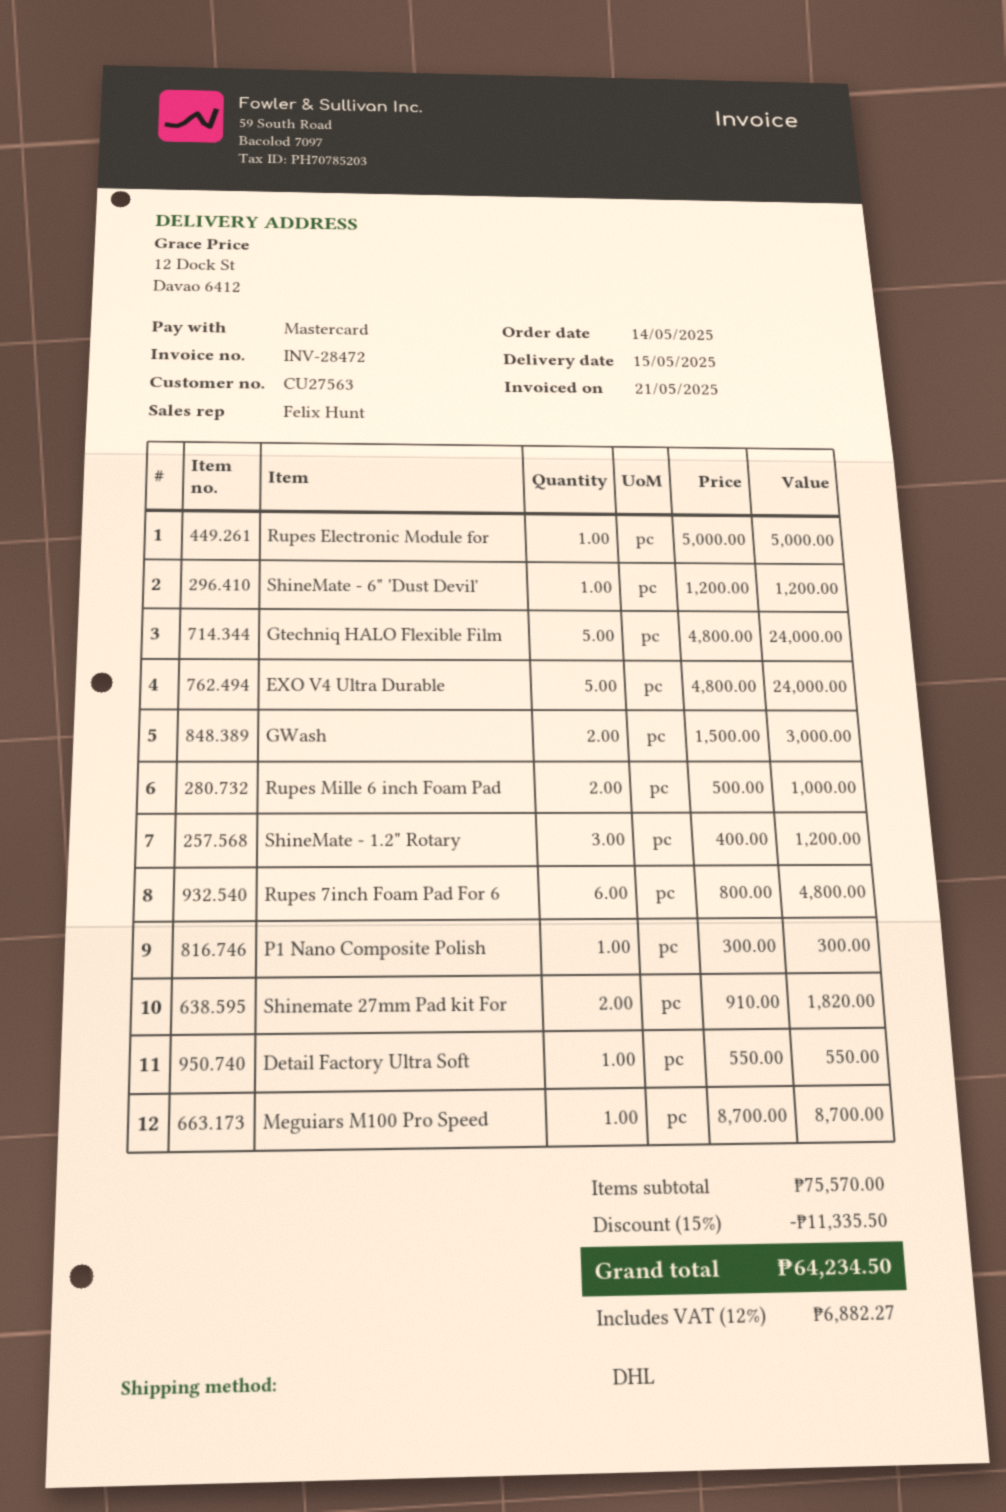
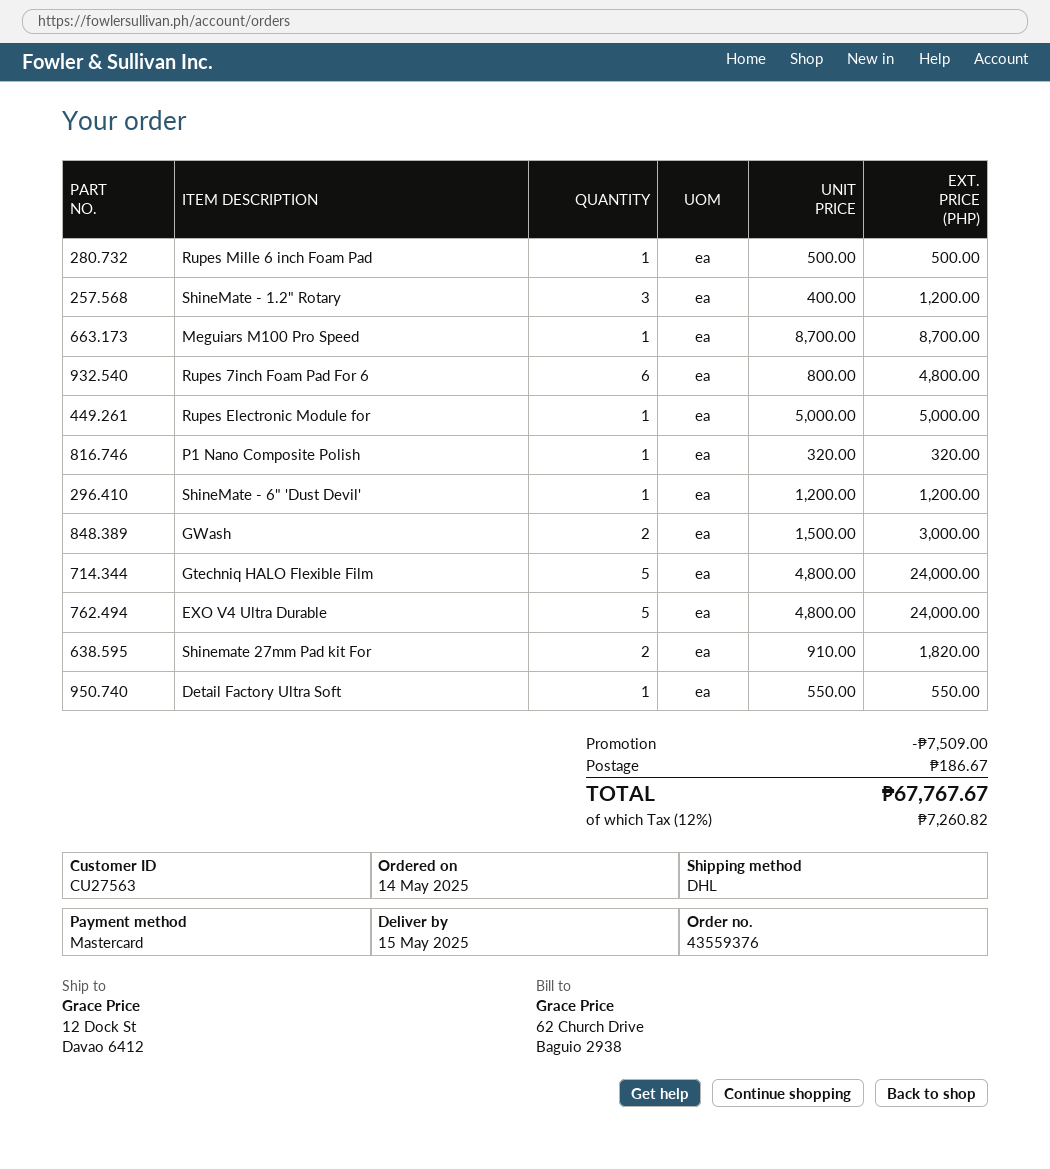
Rupes Mille 6 inch Foam Pad: 2 x 500.00 = 1000.00 -> 1 x 500.00 = 500.00
P1 Nano Composite Polish: 1 x 300.00 = 300.00 -> 1 x 320.00 = 320.00
discount: 11335.50 -> 7509.00
shipping: none -> 186.67
tax: 12% = 6882.27 -> 12% = 7260.82
total: 64234.50 -> 67767.67

